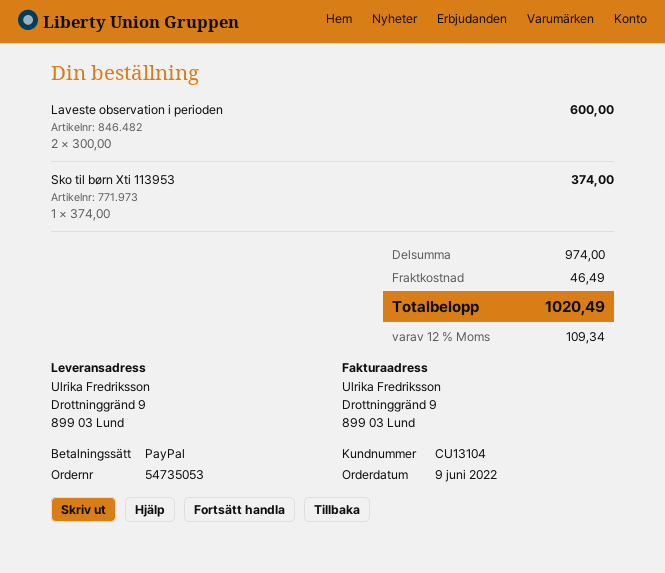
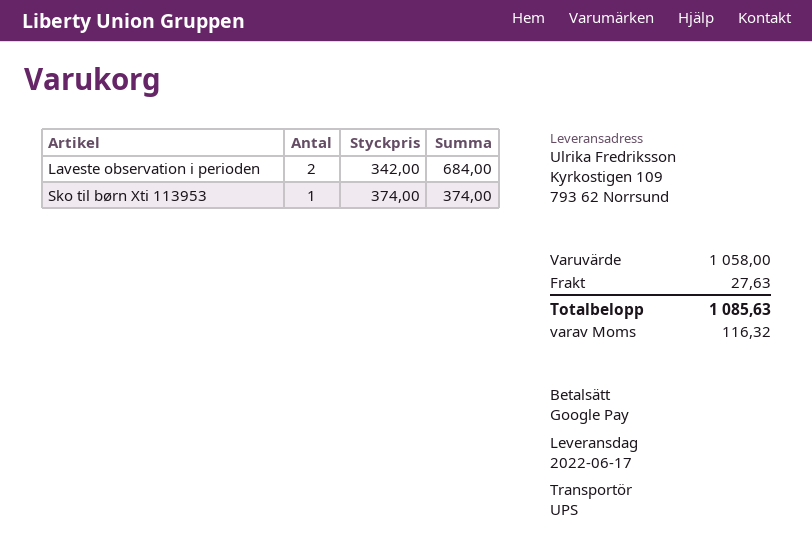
payment method: PayPal -> Google Pay
ship to: Drottninggränd 9, 899 03 Lund -> Kyrkostigen 109, 793 62 Norrsund
Laveste observation i perioden: 2 x 300.00 = 600.00 -> 2 x 342.00 = 684.00
subtotal: 974.00 -> 1058.00
shipping: 46.49 -> 27.63
tax: 109.34 -> 116.32
total: 1020.49 -> 1085.63

